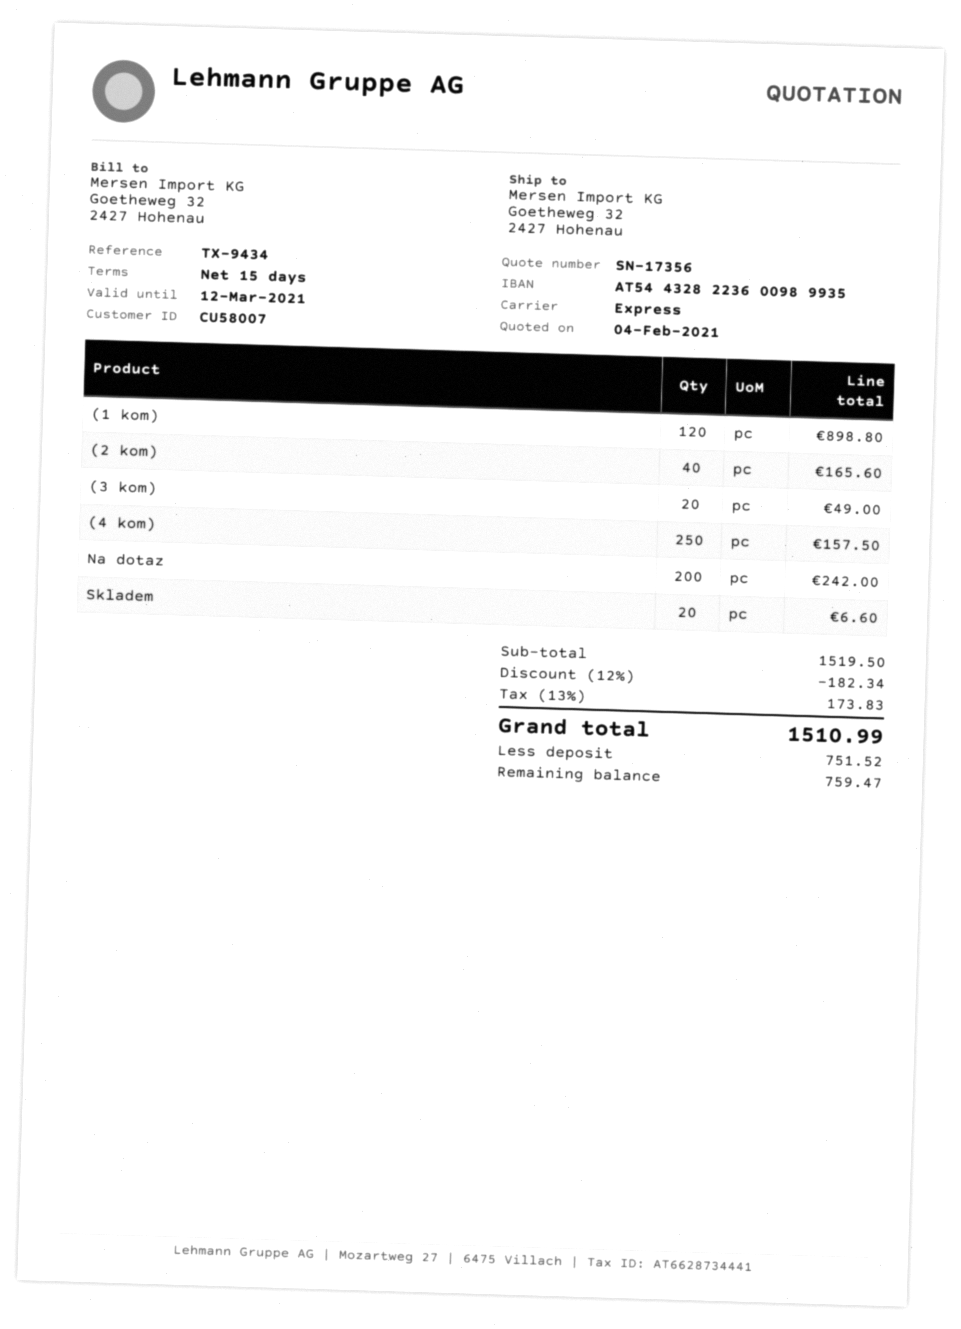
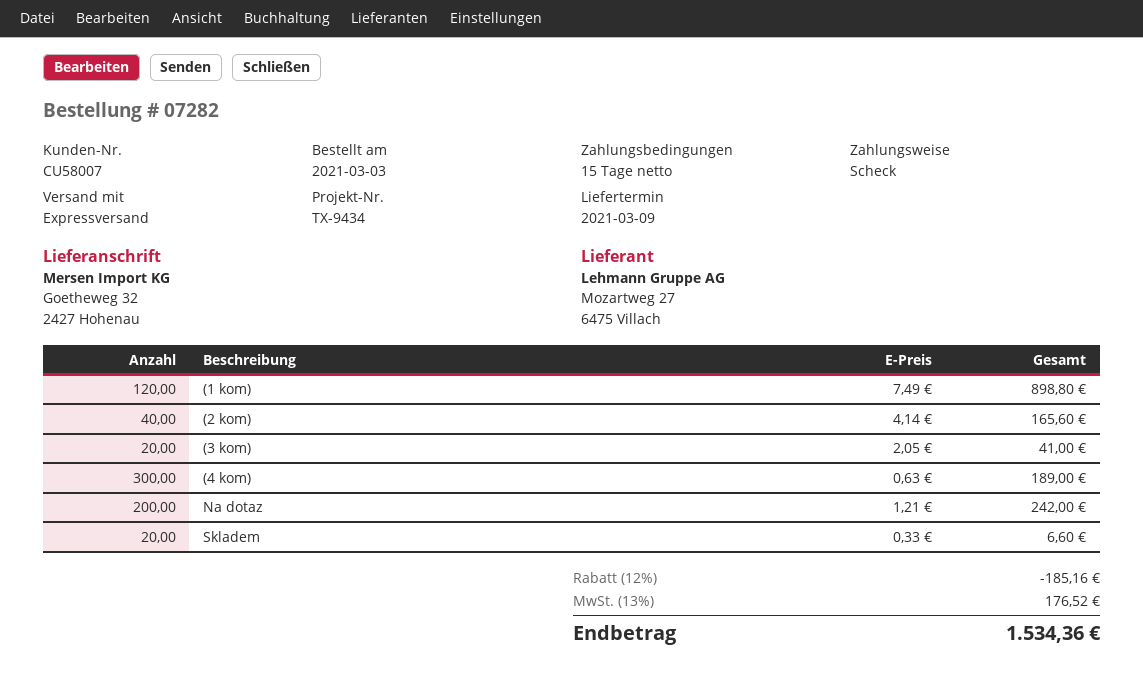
(3 kom): 20 for 49.00 -> 20 for 41.00
(4 kom): 250 for 157.50 -> 300 for 189.00
discount: 12% = 182.34 -> 12% = 185.16
tax: 13% = 173.83 -> 13% = 176.52
total: 1510.99 -> 1534.36

